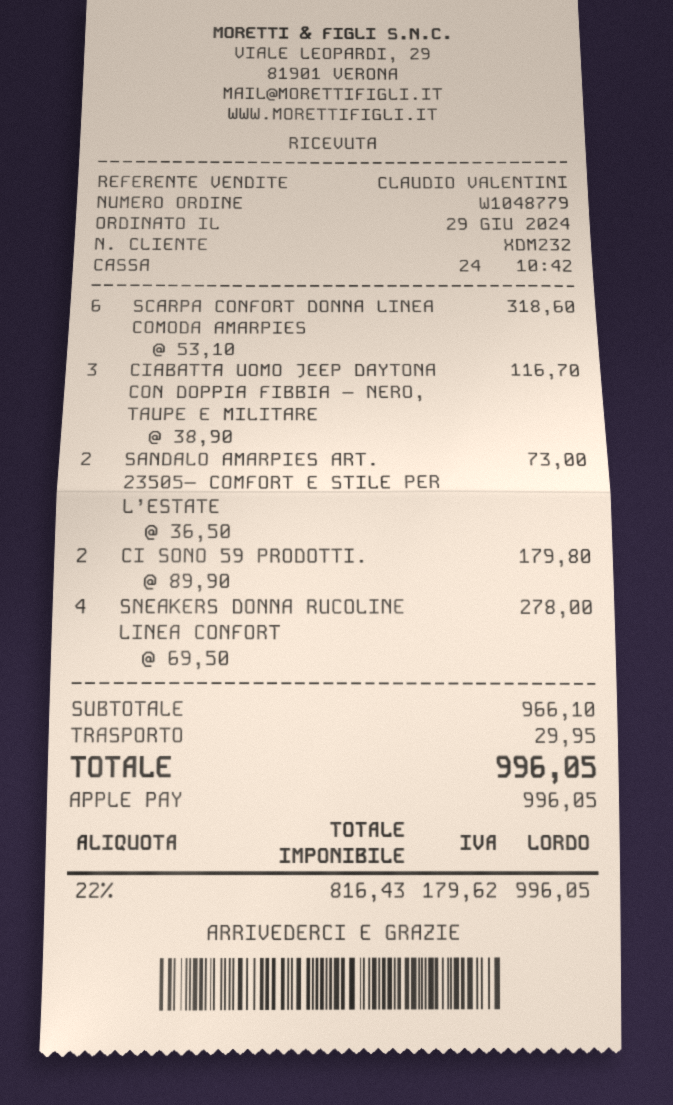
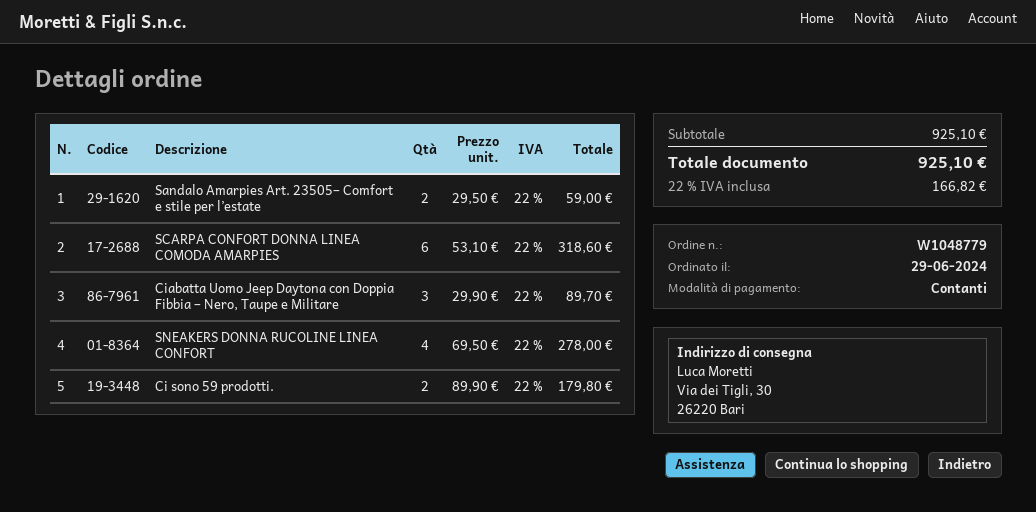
payment method: Apple Pay -> cash
CIABATTA UOMO JEEP DAYTONA CON DOPPIA FIBBIA – NERO, TAUPE E MILITARE: 3 x 38.90 = 116.70 -> 3 x 29.90 = 89.70
SANDALO AMARPIES ART. 23505– COMFORT E STILE PER L’ESTATE: 2 x 36.50 = 73.00 -> 2 x 29.50 = 59.00
subtotal: 966.10 -> 925.10
shipping: 29.95 -> none
tax: 22% = 179.62 -> 22% = 166.82
total: 996.05 -> 925.10

